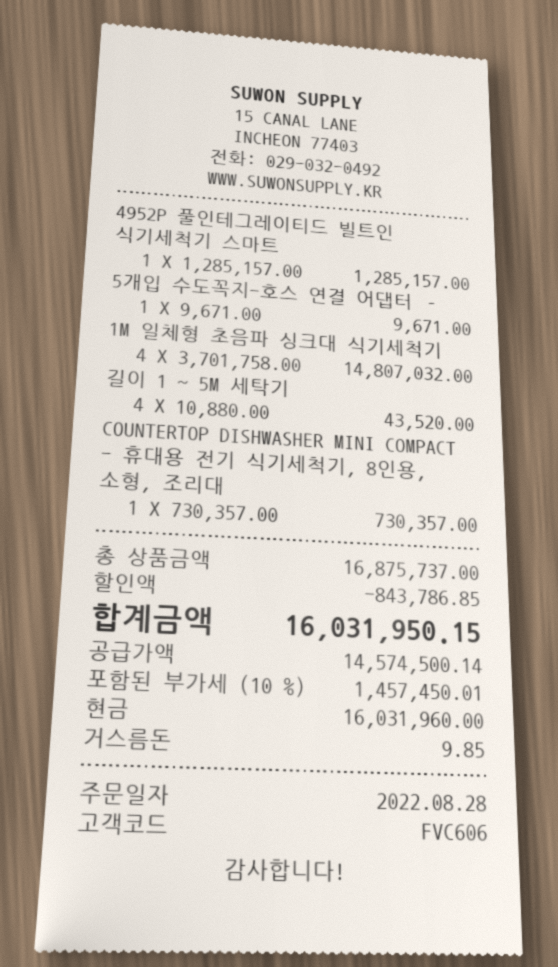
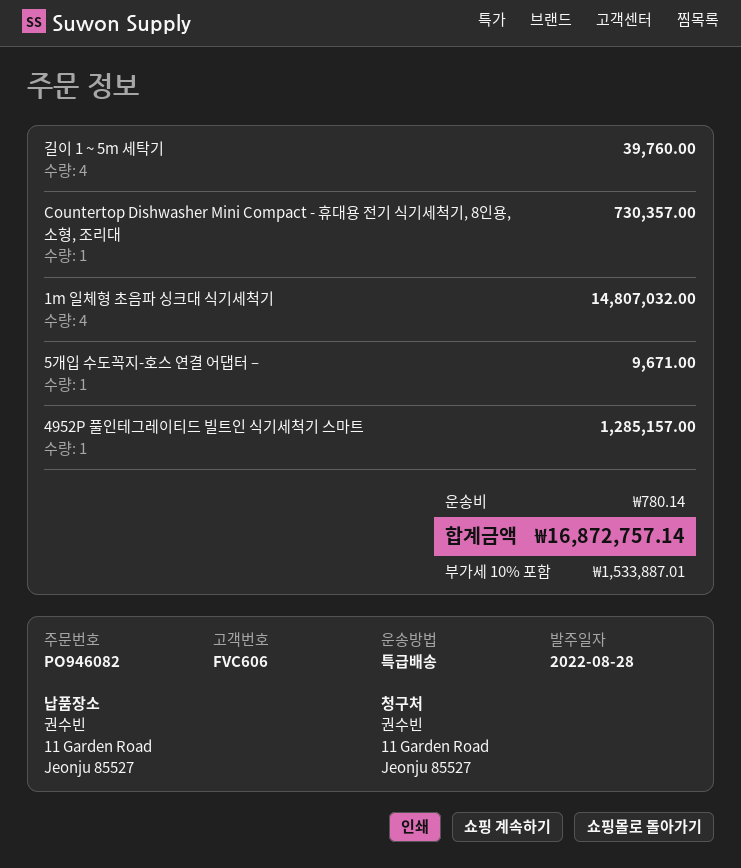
길이 1 ~ 5M 세탁기: 4 for 43520.00 -> 4 for 39760.00
discount: 843786.85 -> none
shipping: none -> 780.14
tax: 10% = 1457450.01 -> 10% = 1533887.01
total: 16031950.15 -> 16872757.14

